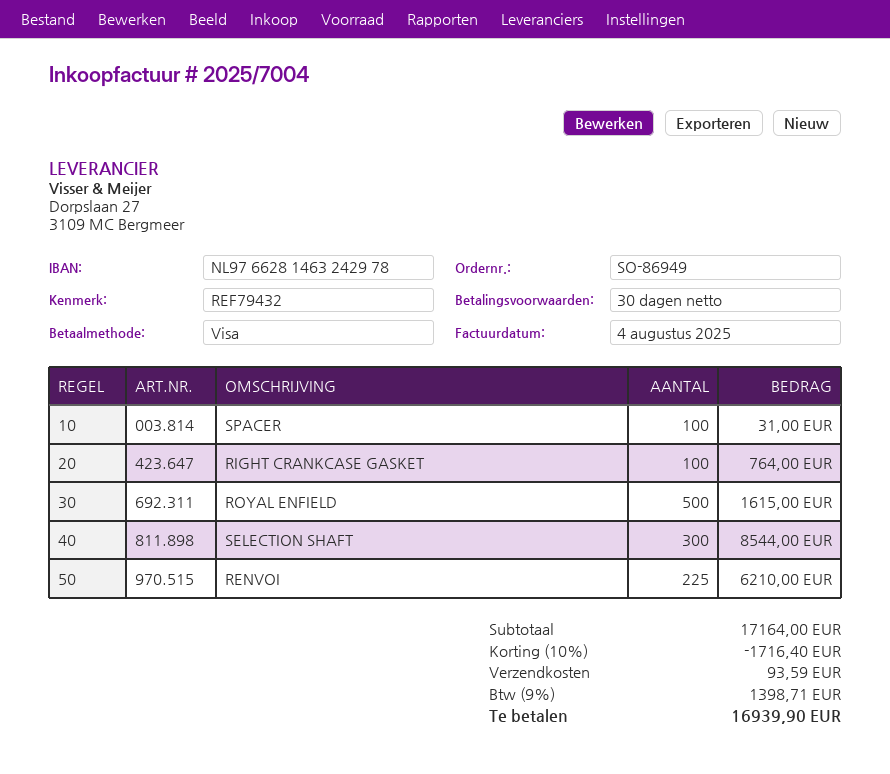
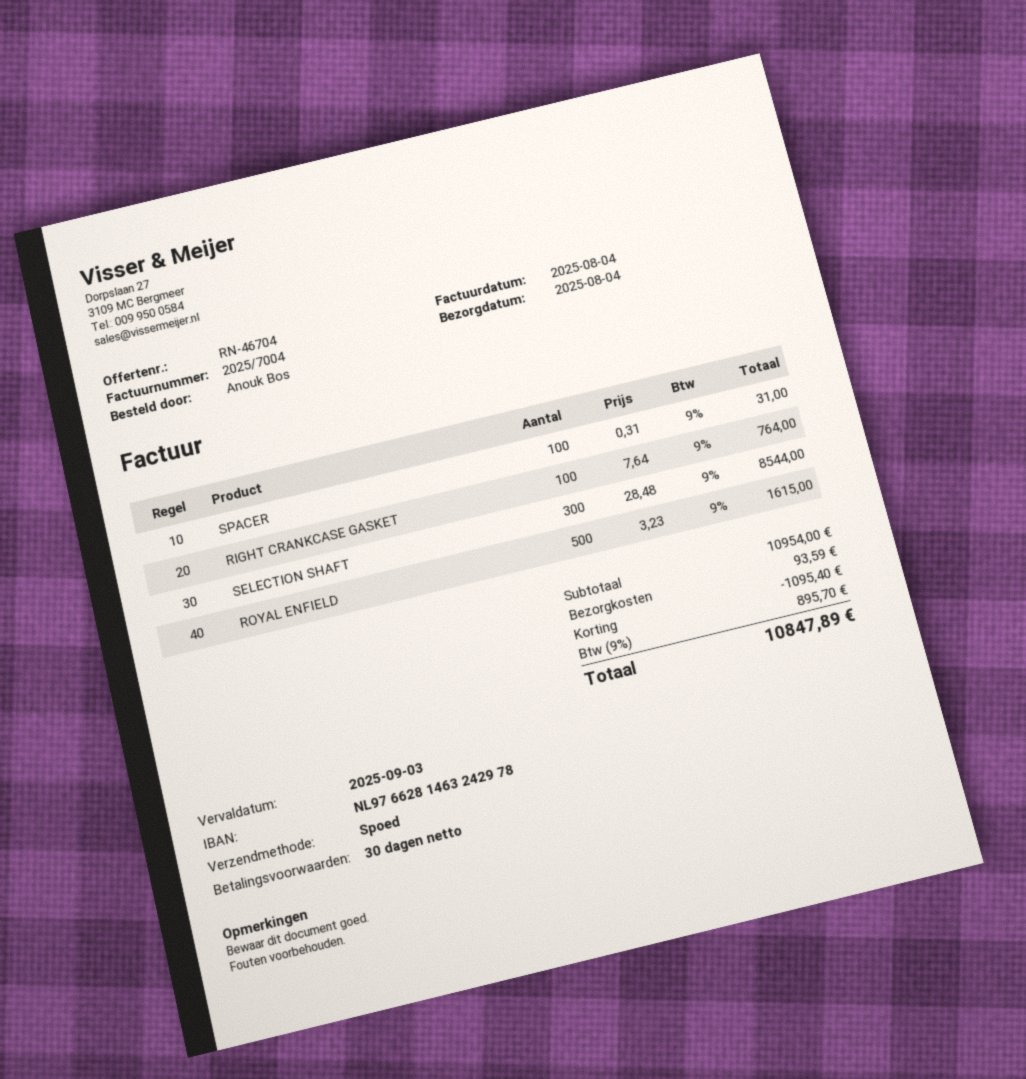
RENVOI: 225 for 6210.00 -> none
subtotal: 17164.00 -> 10954.00
discount: 1716.40 -> 1095.40
tax: 9% = 1398.71 -> 9% = 895.70
total: 16939.90 -> 10847.89

